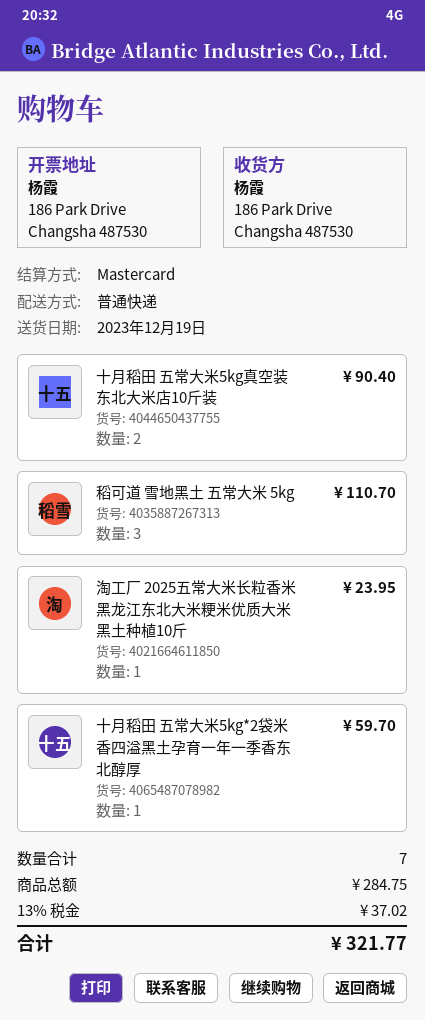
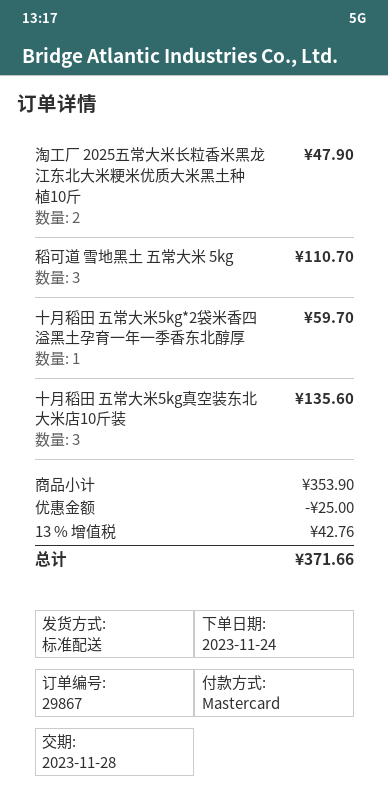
delivery date: 2023-12-19 -> 2023-11-28
十月稻田 五常大米5kg真空装东北大米店10斤装: 2 for 90.40 -> 3 for 135.60
淘工厂 2025五常大米长粒香米黑龙江东北大米粳米优质大米黑土种植10斤: 1 for 23.95 -> 2 for 47.90
subtotal: 284.75 -> 353.90
discount: none -> 25.00
tax: 13% = 37.02 -> 13% = 42.76
total: 321.77 -> 371.66

